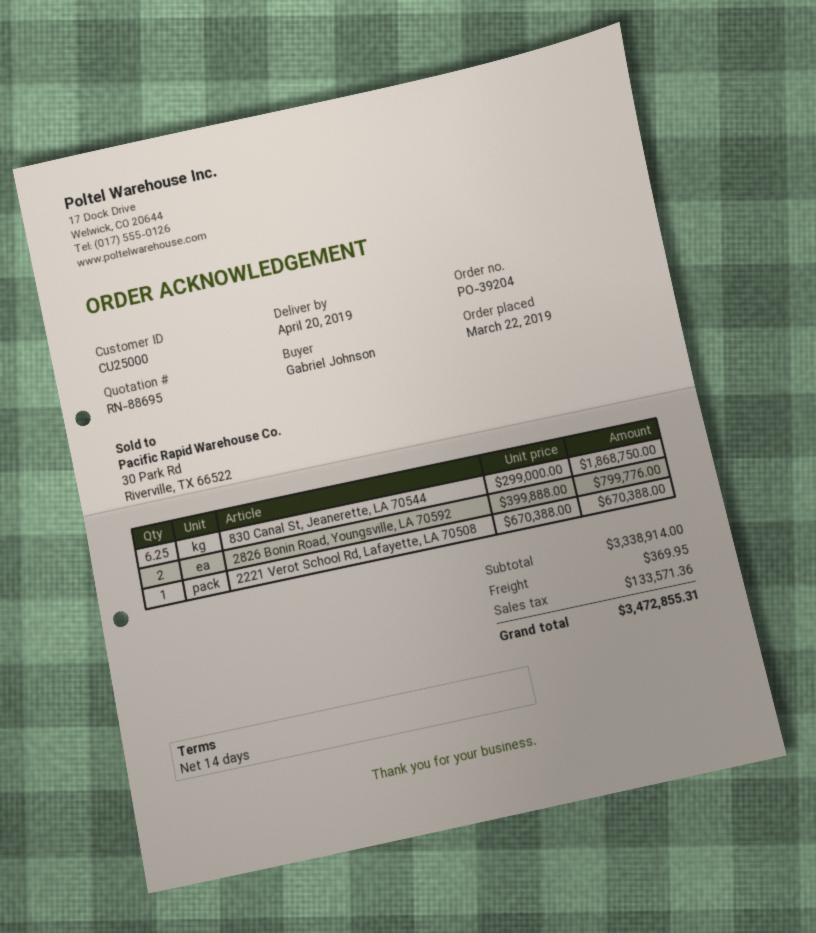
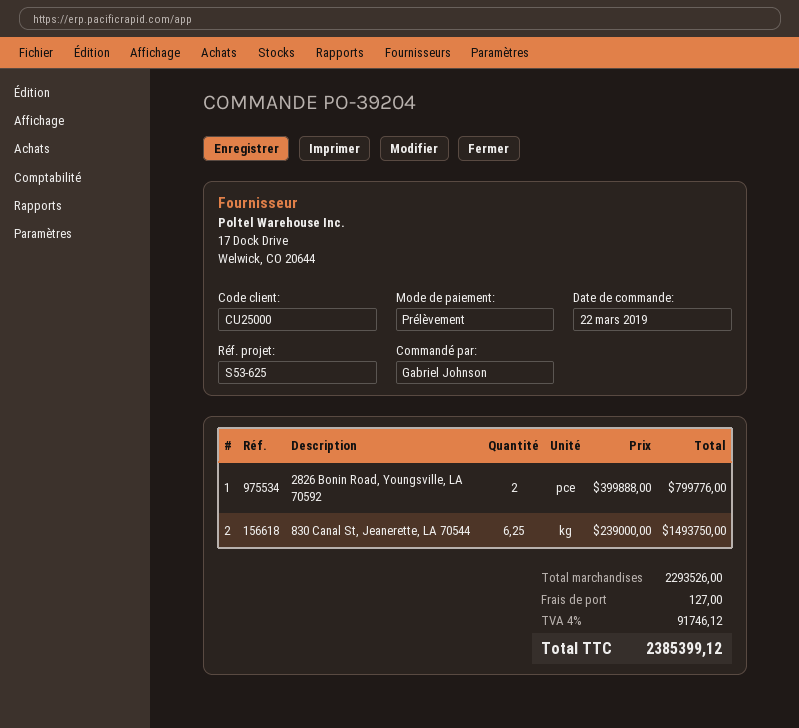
830 Canal St, Jeanerette, LA 70544: 6.25 x 299000.00 = 1868750.00 -> 6.25 x 239000.00 = 1493750.00
2221 Verot School Rd, Lafayette, LA 70508: 1 x 670388.00 = 670388.00 -> none
subtotal: 3338914.00 -> 2293526.00
shipping: 369.95 -> 127.00
tax: 133571.36 -> 91746.12
total: 3472855.31 -> 2385399.12

